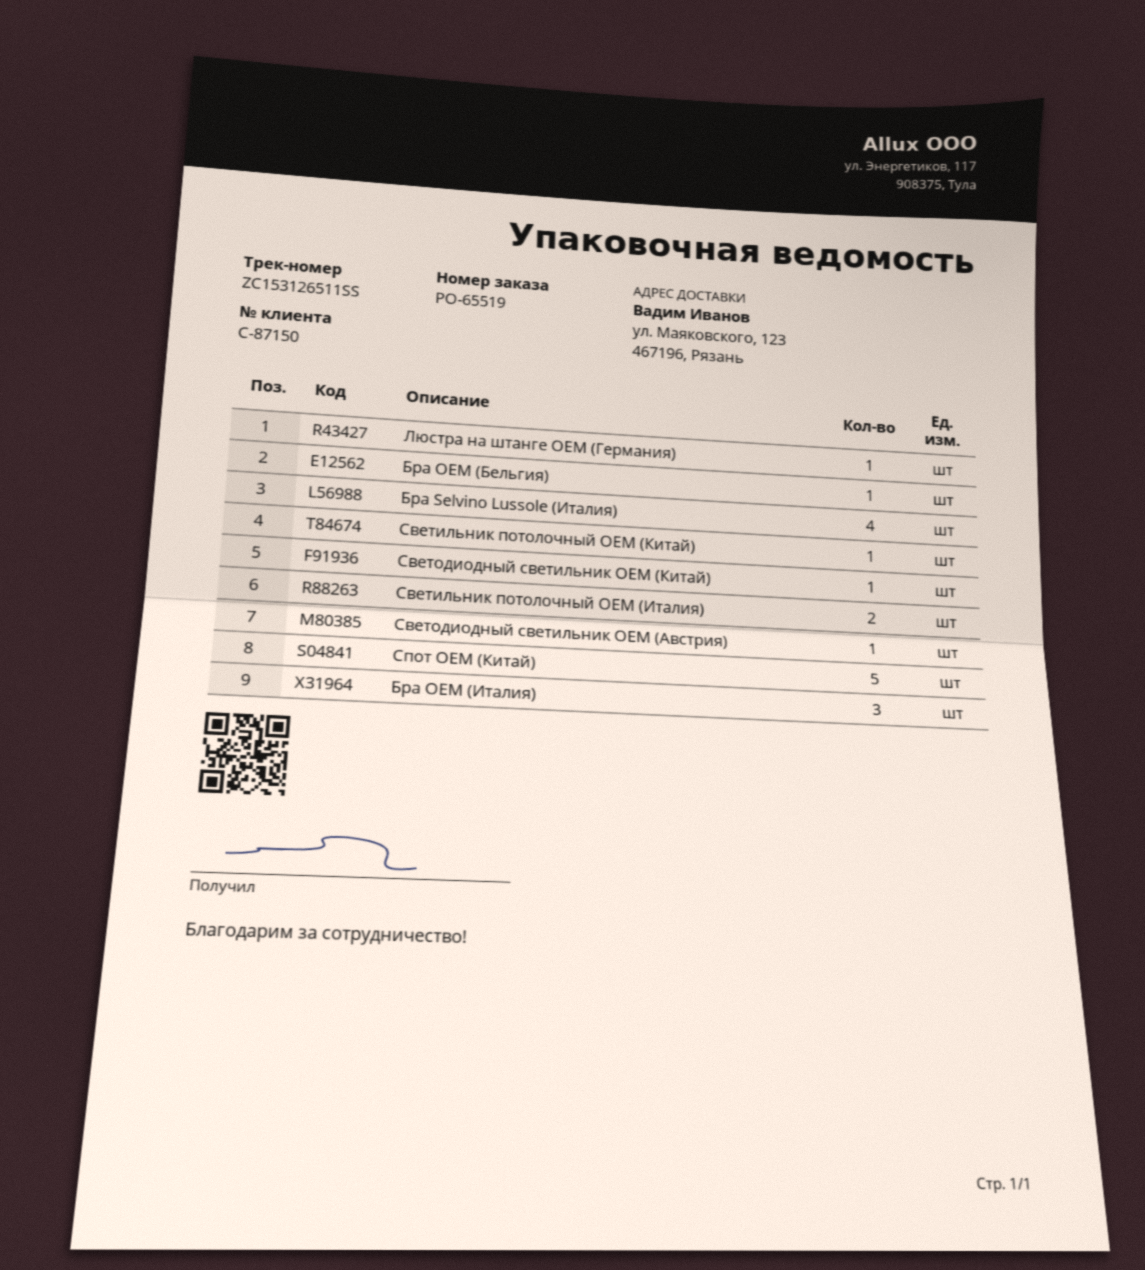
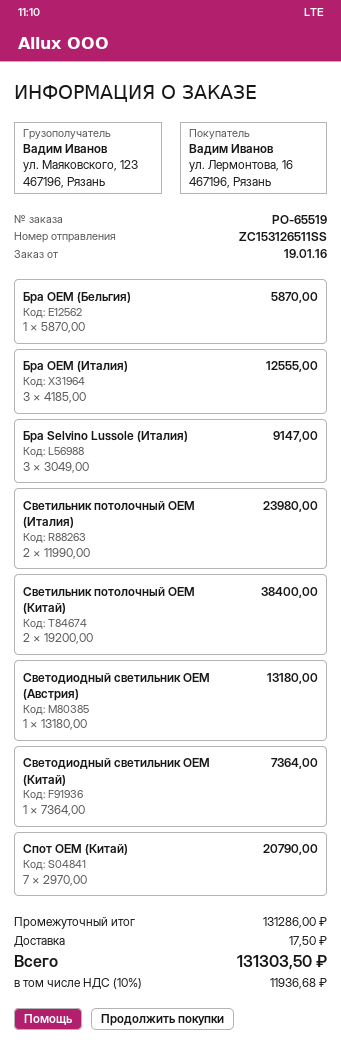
Люстра на штанге OEM (Германия): 1 -> none
Бра Selvino Lussole (Италия): 4 -> 3
Светильник потолочный OEM (Китай): 1 -> 2
Спот OEM (Китай): 5 -> 7

